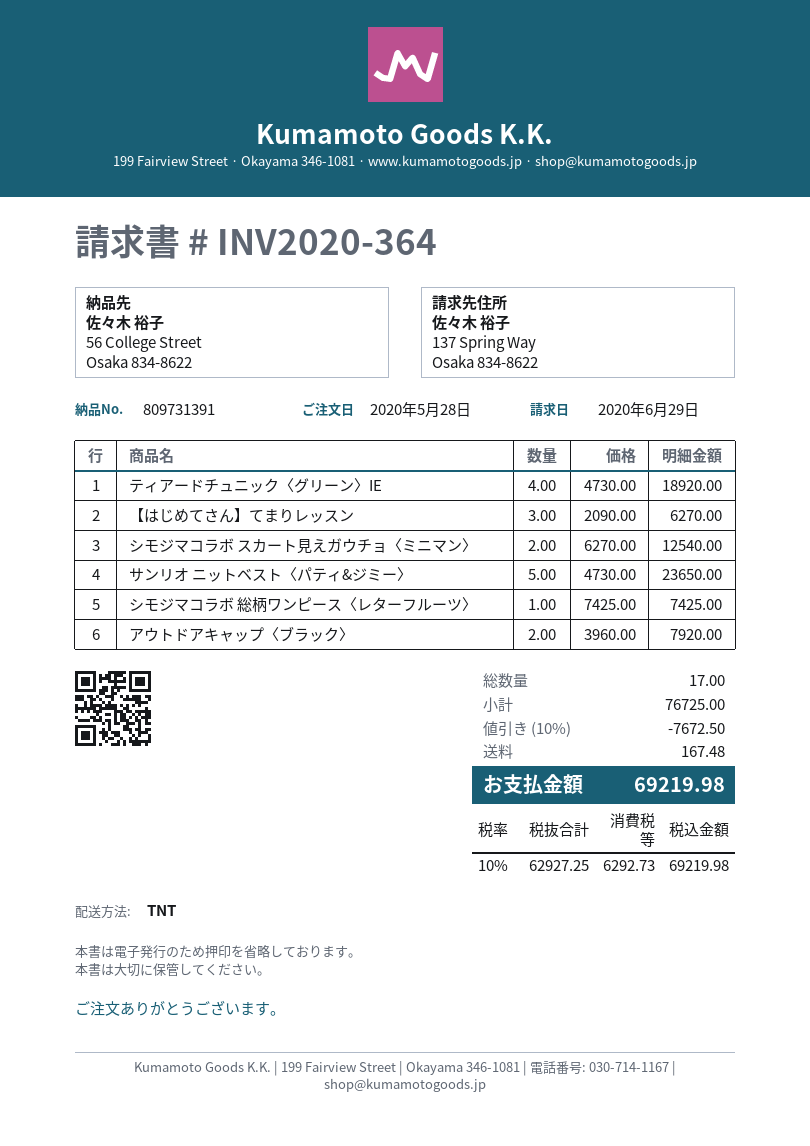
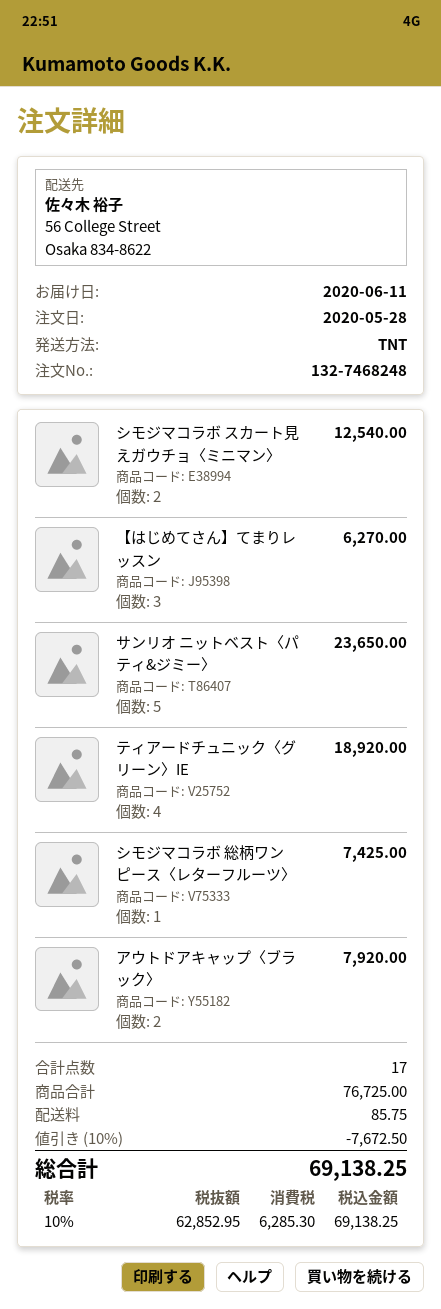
shipping: 167.48 -> 85.75
net: 62927.25 -> 62852.95
tax: 10% = 6292.73 -> 10% = 6285.30
total: 69219.98 -> 69138.25

